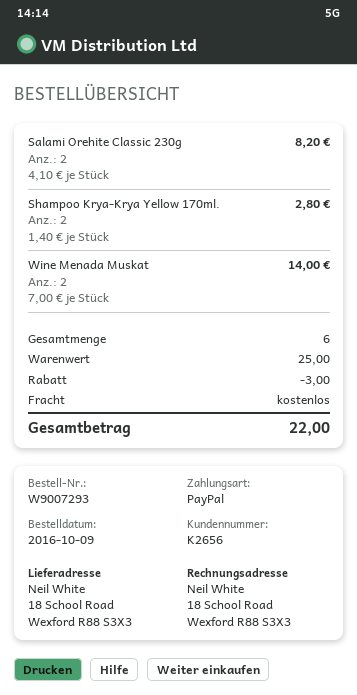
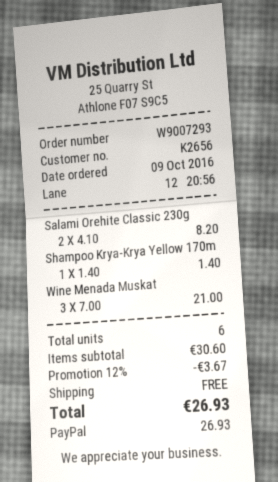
Shampoo Krya-Krya Yellow 170ml.: 2 x 1.40 = 2.80 -> 1 x 1.40 = 1.40
Wine Menada Muskat: 2 x 7.00 = 14.00 -> 3 x 7.00 = 21.00
subtotal: 25.00 -> 30.60
discount: 3.00 -> 3.67
total: 22.00 -> 26.93

